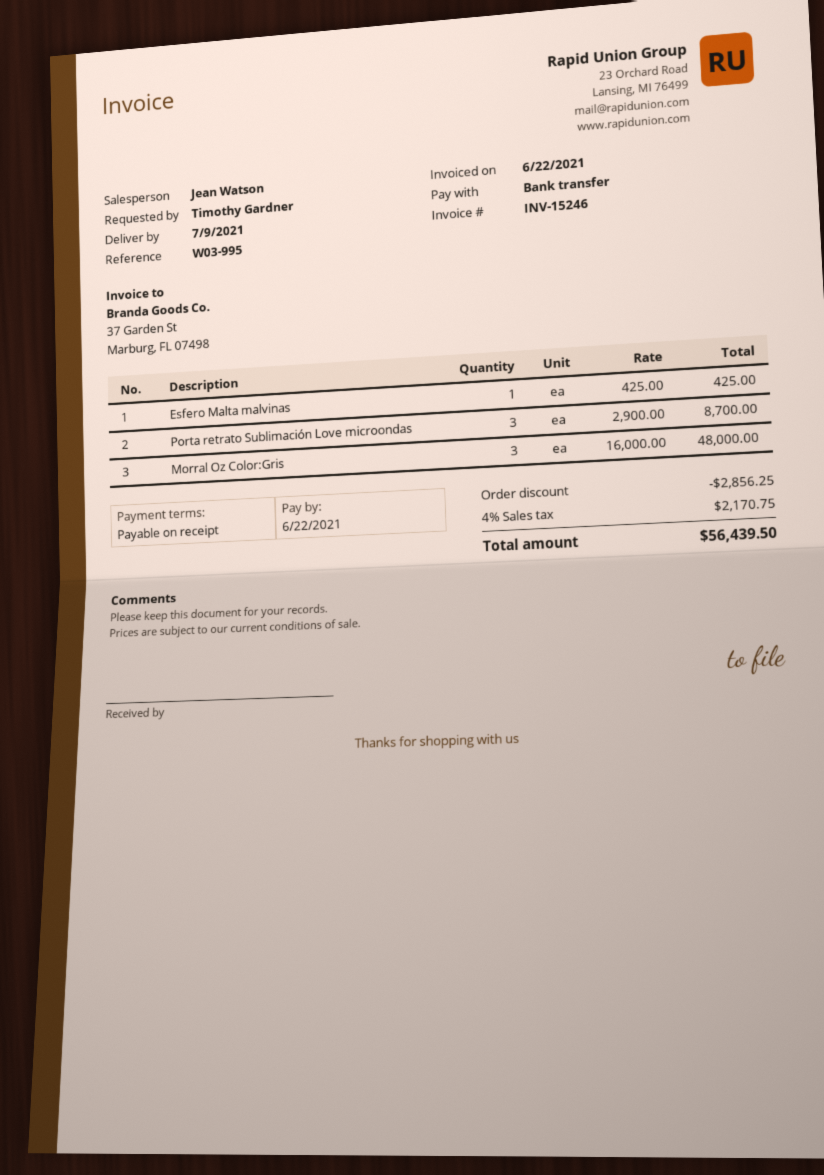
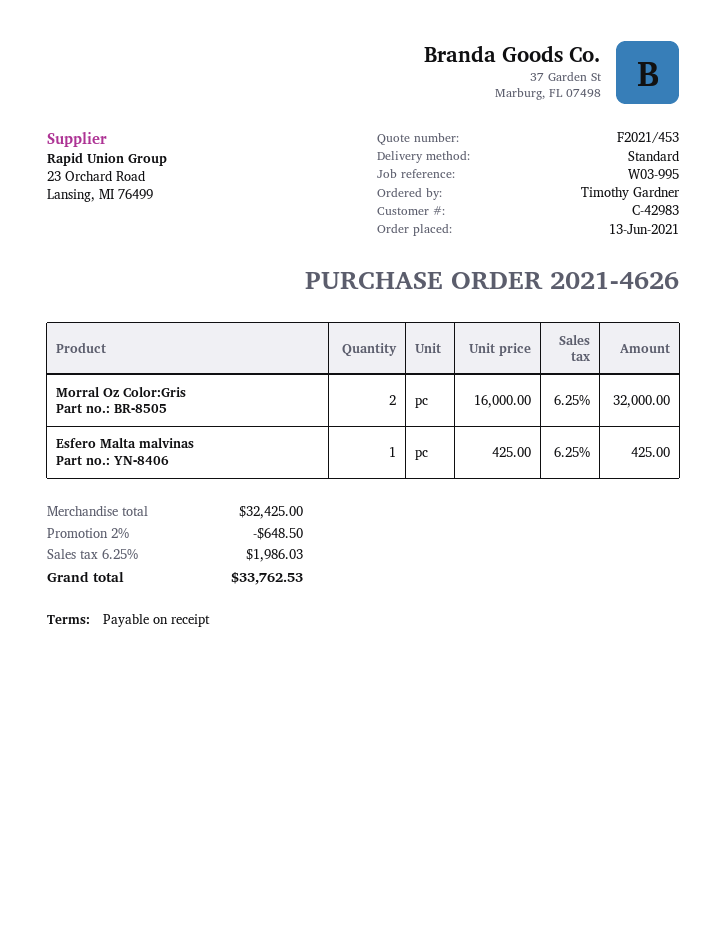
Porta retrato Sublimación Love microondas: 3 x 2900.00 = 8700.00 -> none
Morral Oz Color:Gris: 3 x 16000.00 = 48000.00 -> 2 x 16000.00 = 32000.00
discount: 2856.25 -> 648.50
tax: 4% = 2170.75 -> 6.25% = 1986.03
total: 56439.50 -> 33762.53

